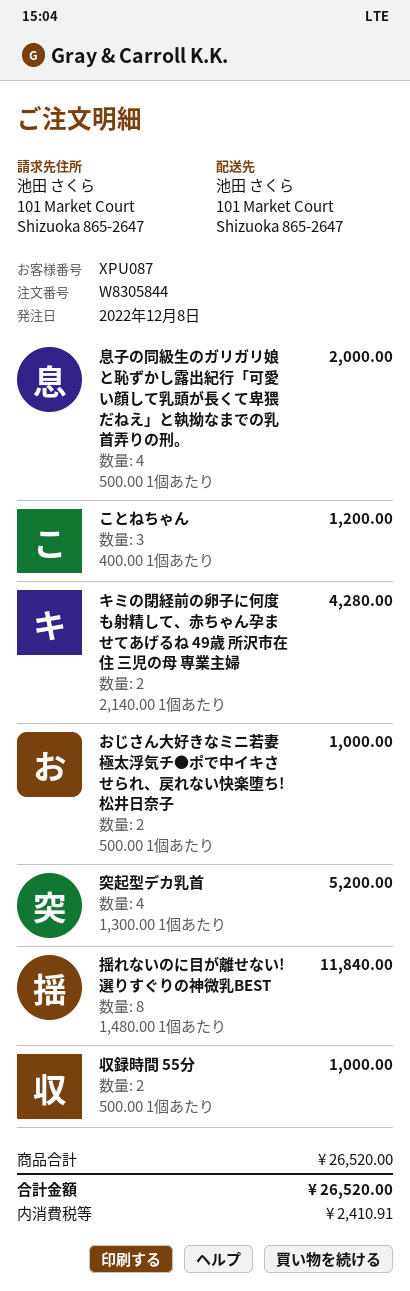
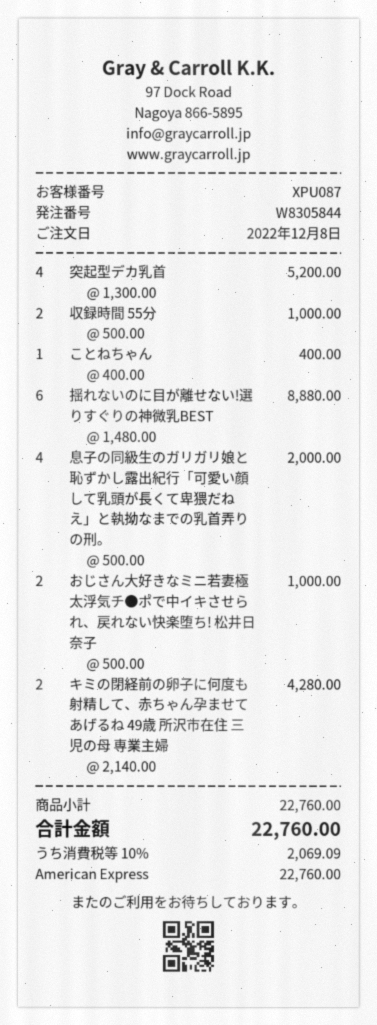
ことねちゃん: 3 x 400.00 = 1200.00 -> 1 x 400.00 = 400.00
揺れないのに目が離せない!選りすぐりの神微乳BEST: 8 x 1480.00 = 11840.00 -> 6 x 1480.00 = 8880.00
subtotal: 26520.00 -> 22760.00
tax: 2410.91 -> 2069.09
total: 26520.00 -> 22760.00

